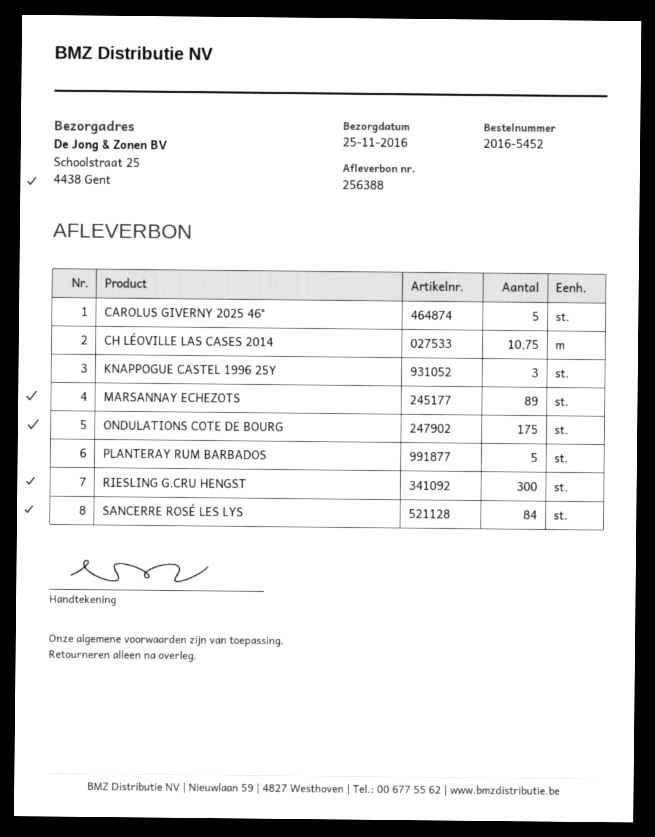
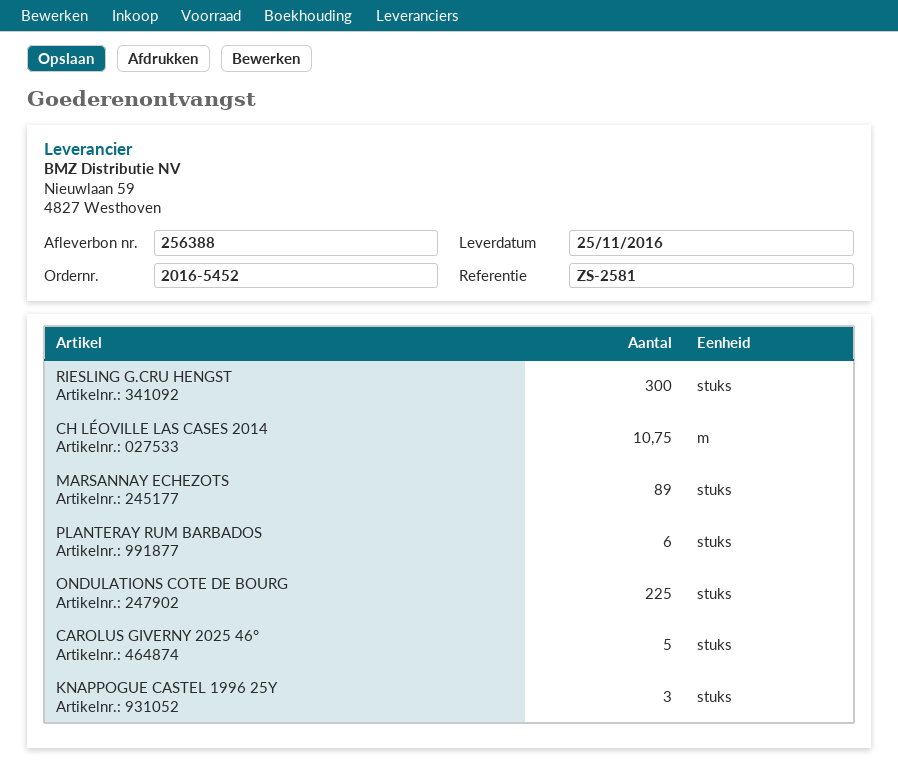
ONDULATIONS COTE DE BOURG: 175 -> 225
PLANTERAY RUM BARBADOS: 5 -> 6
SANCERRE ROSÉ LES LYS: 84 -> none

